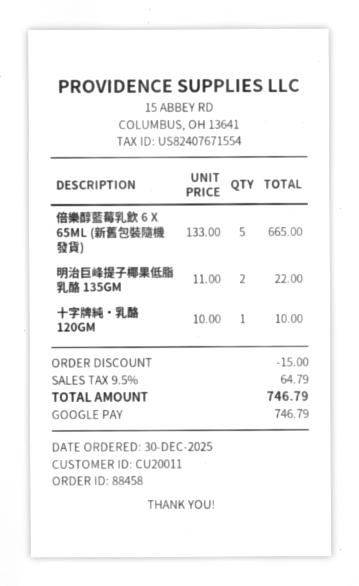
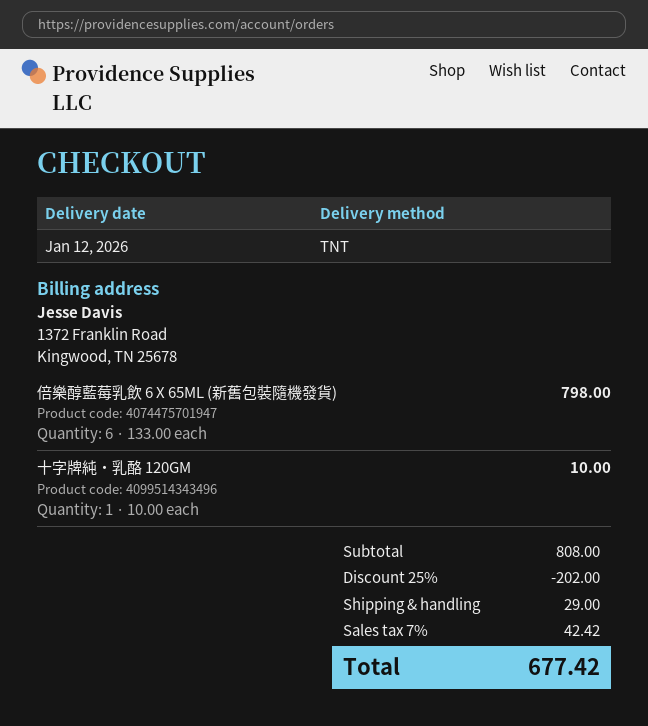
倍樂醇藍莓乳飲 6 X 65ML (新舊包裝隨機發貨): 5 x 133.00 = 665.00 -> 6 x 133.00 = 798.00
明治巨峰提子椰果低脂乳酪 135GM: 2 x 11.00 = 22.00 -> none
discount: 15.00 -> 202.00
shipping: none -> 29.00
tax: 9.5% = 64.79 -> 7% = 42.42
total: 746.79 -> 677.42

